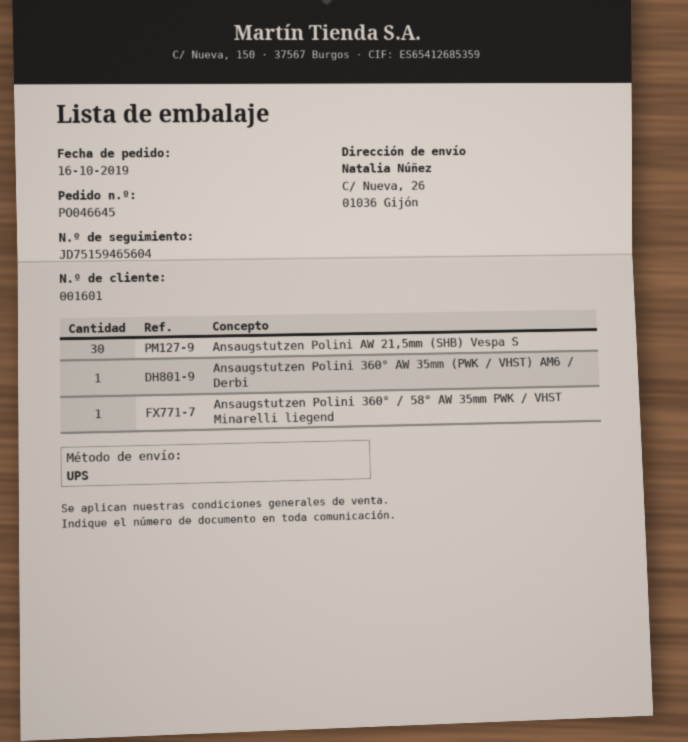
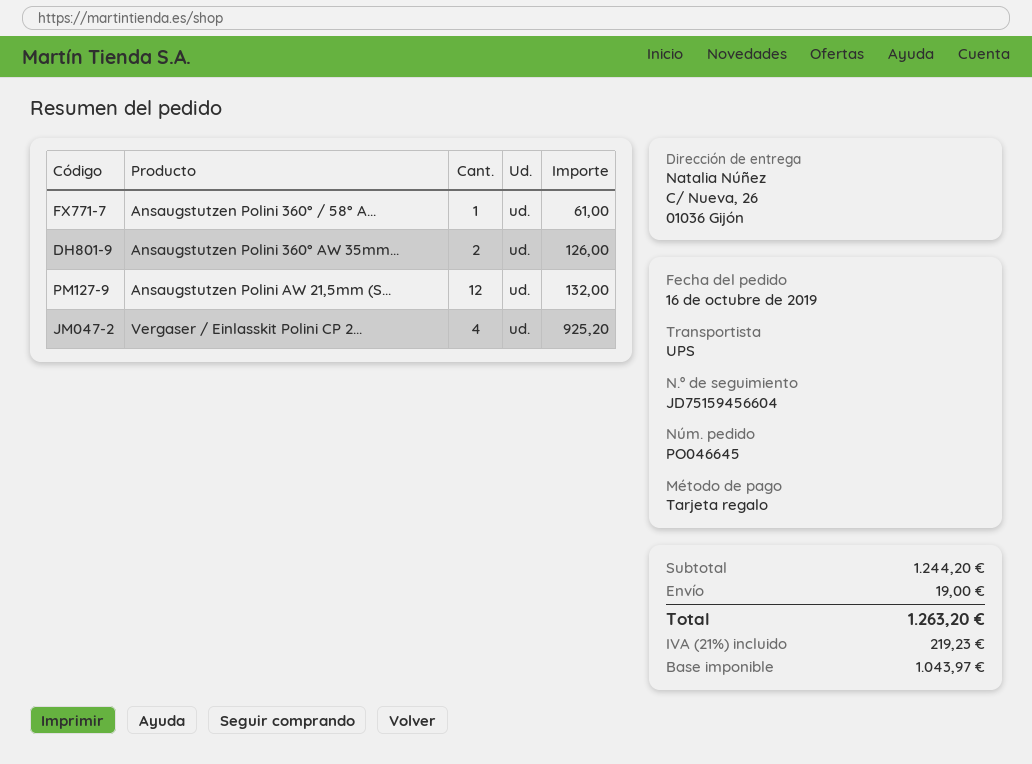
tracking number: JD75159465604 -> JD75159456604
Ansaugstutzen Polini AW 21,5mm (SHB) Vespa S: 30 -> 12
Ansaugstutzen Polini 360° AW 35mm (PWK / VHST) AM6 / Derbi: 1 -> 2
Vergaser / Einlasskit Polini CP 2...: none -> 4

